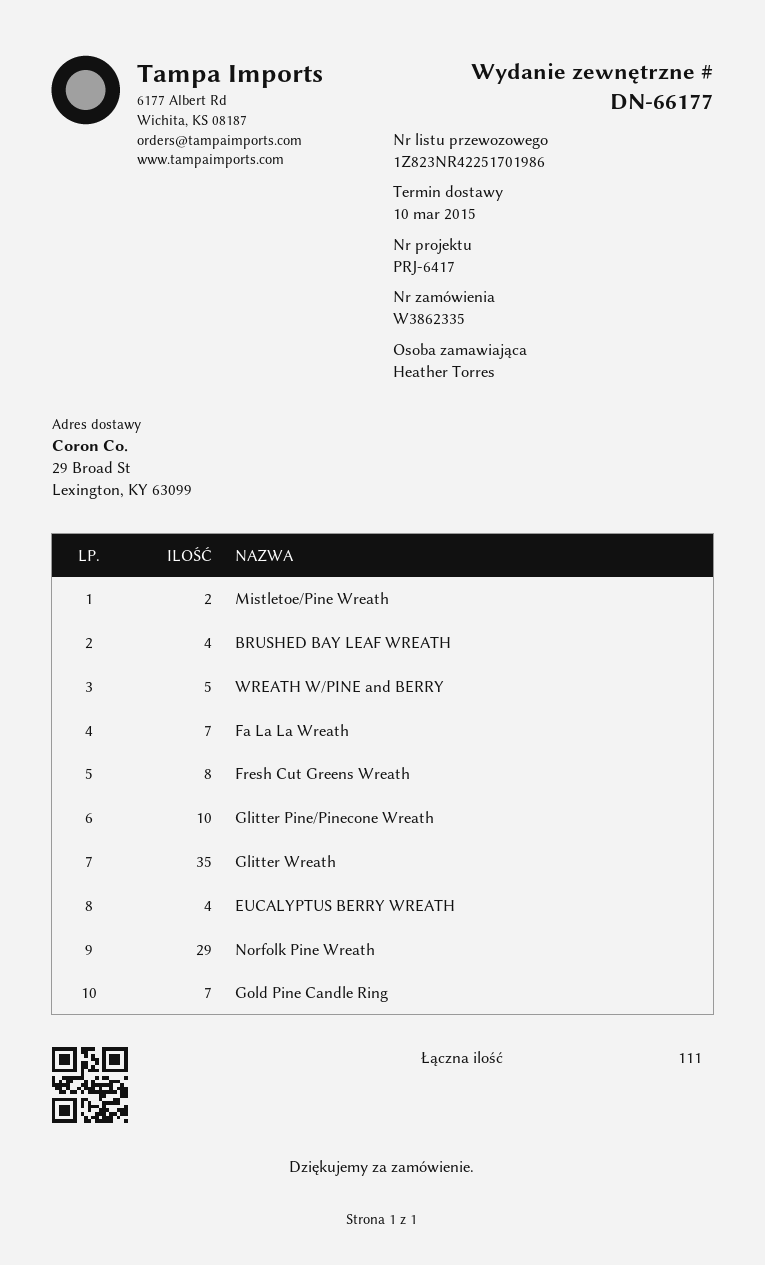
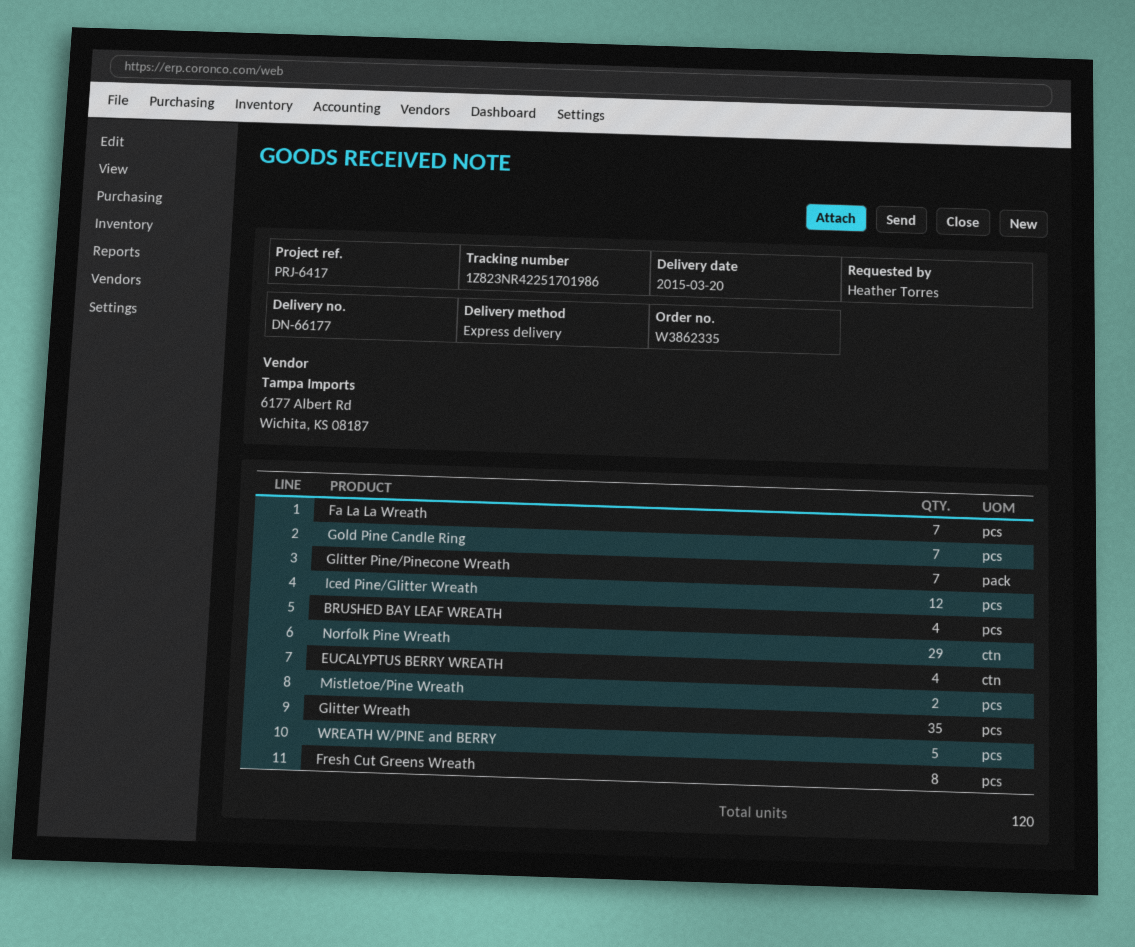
delivery date: 2015-03-10 -> 2015-03-20
Glitter Pine/Pinecone Wreath: 10 -> 7
Iced Pine/Glitter Wreath: none -> 12
total quantity: 111 -> 120

